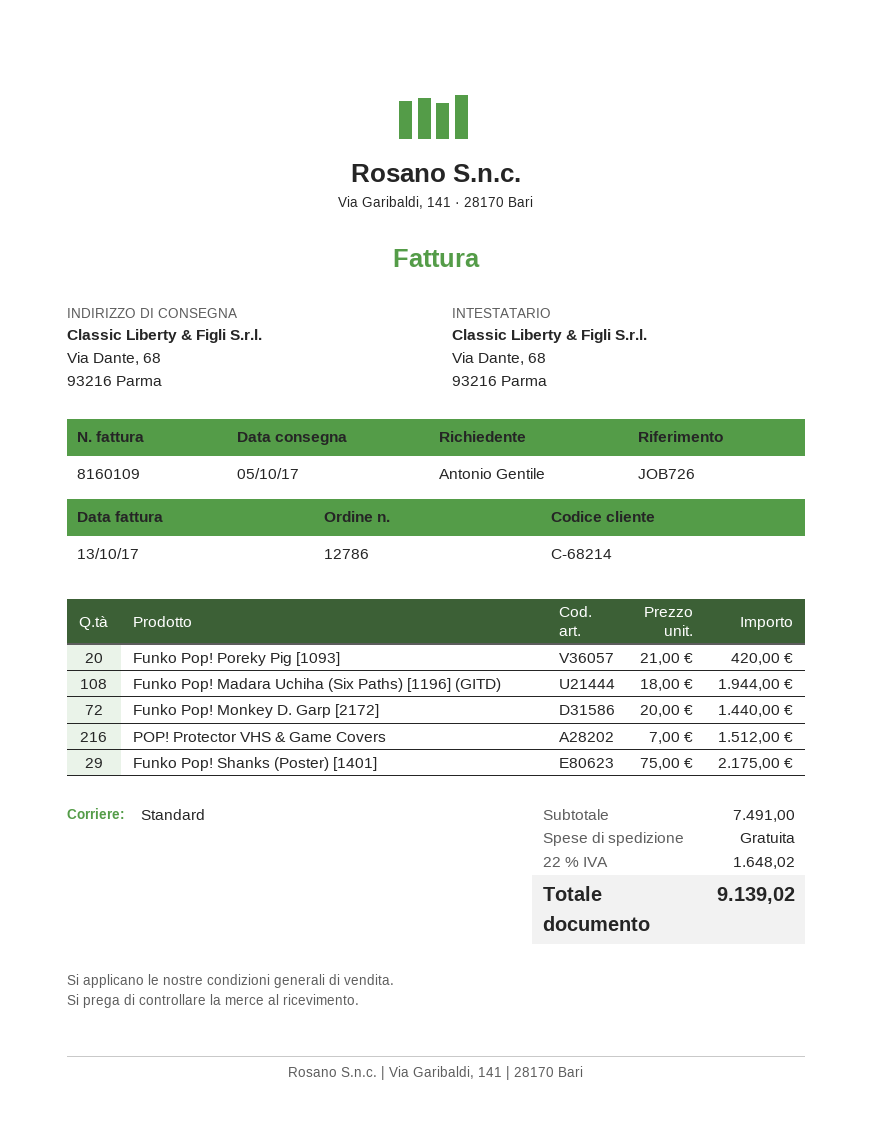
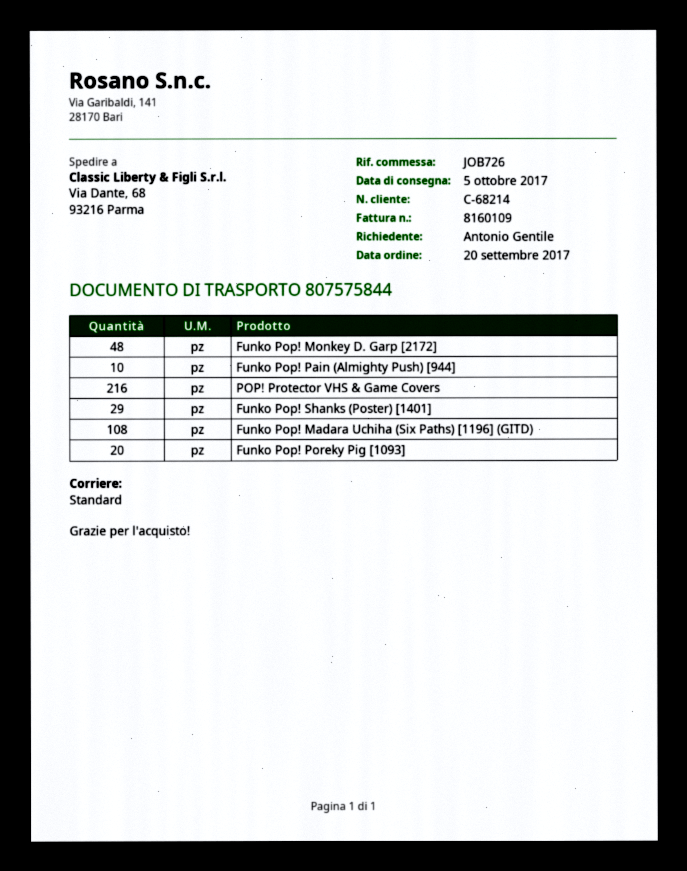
Funko Pop! Monkey D. Garp [2172]: 72 -> 48
Funko Pop! Pain (Almighty Push) [944]: none -> 10

